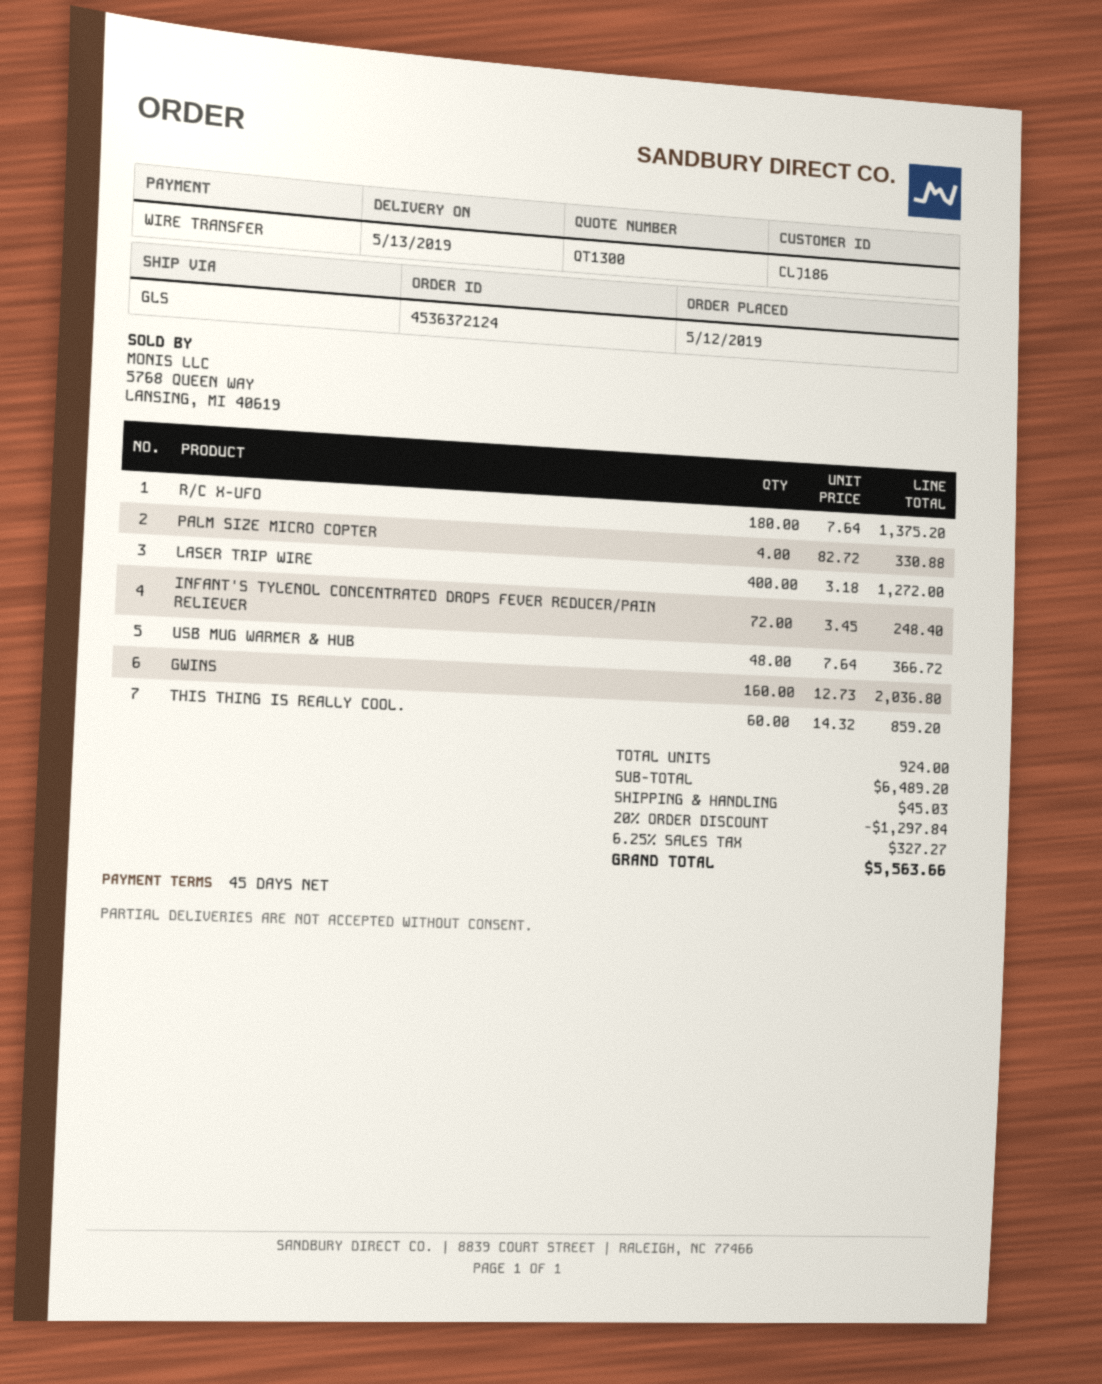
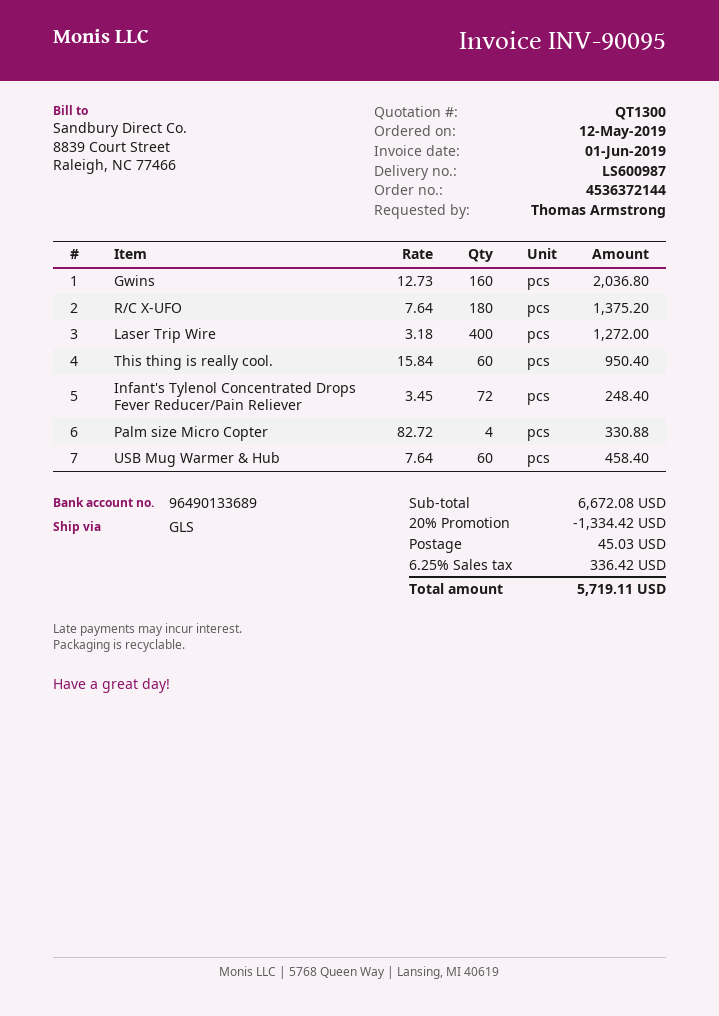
order number: 4536372124 -> 4536372144
USB MUG WARMER & HUB: 48 x 7.64 = 366.72 -> 60 x 7.64 = 458.40
THIS THING IS REALLY COOL.: 60 x 14.32 = 859.20 -> 60 x 15.84 = 950.40
subtotal: 6489.20 -> 6672.08
discount: 20% = 1297.84 -> 20% = 1334.42
tax: 6.25% = 327.27 -> 6.25% = 336.42
total: 5563.66 -> 5719.11

